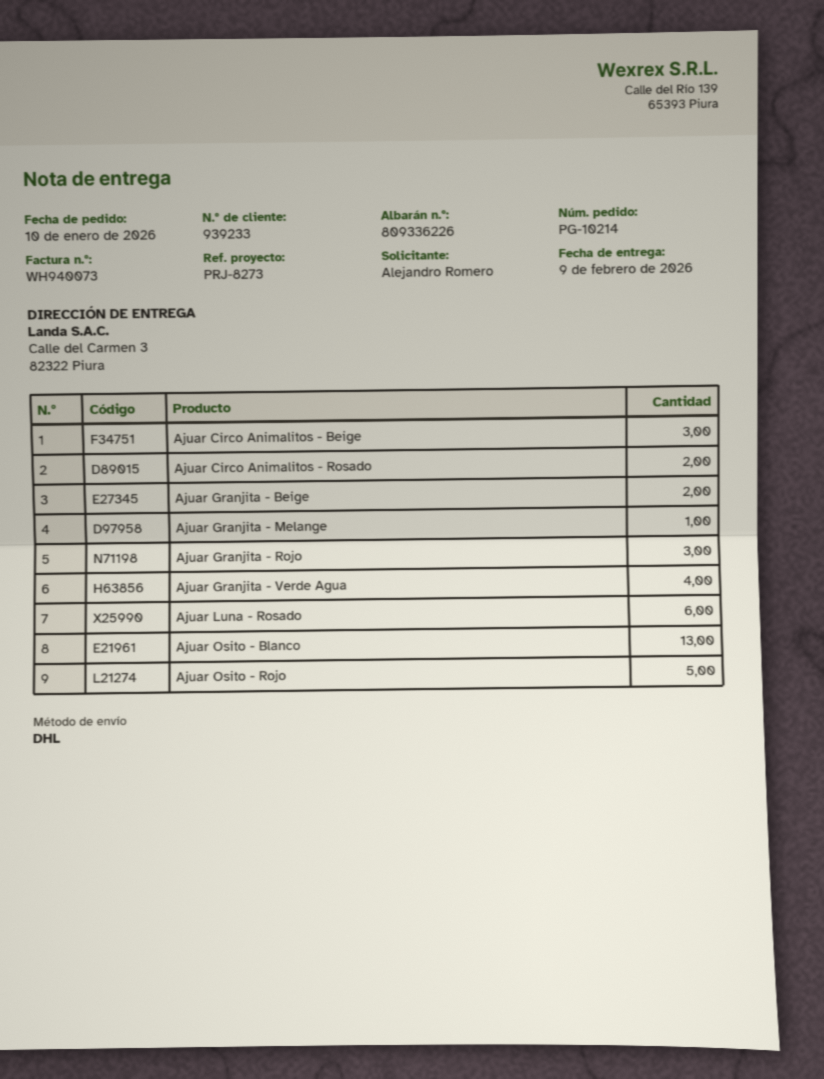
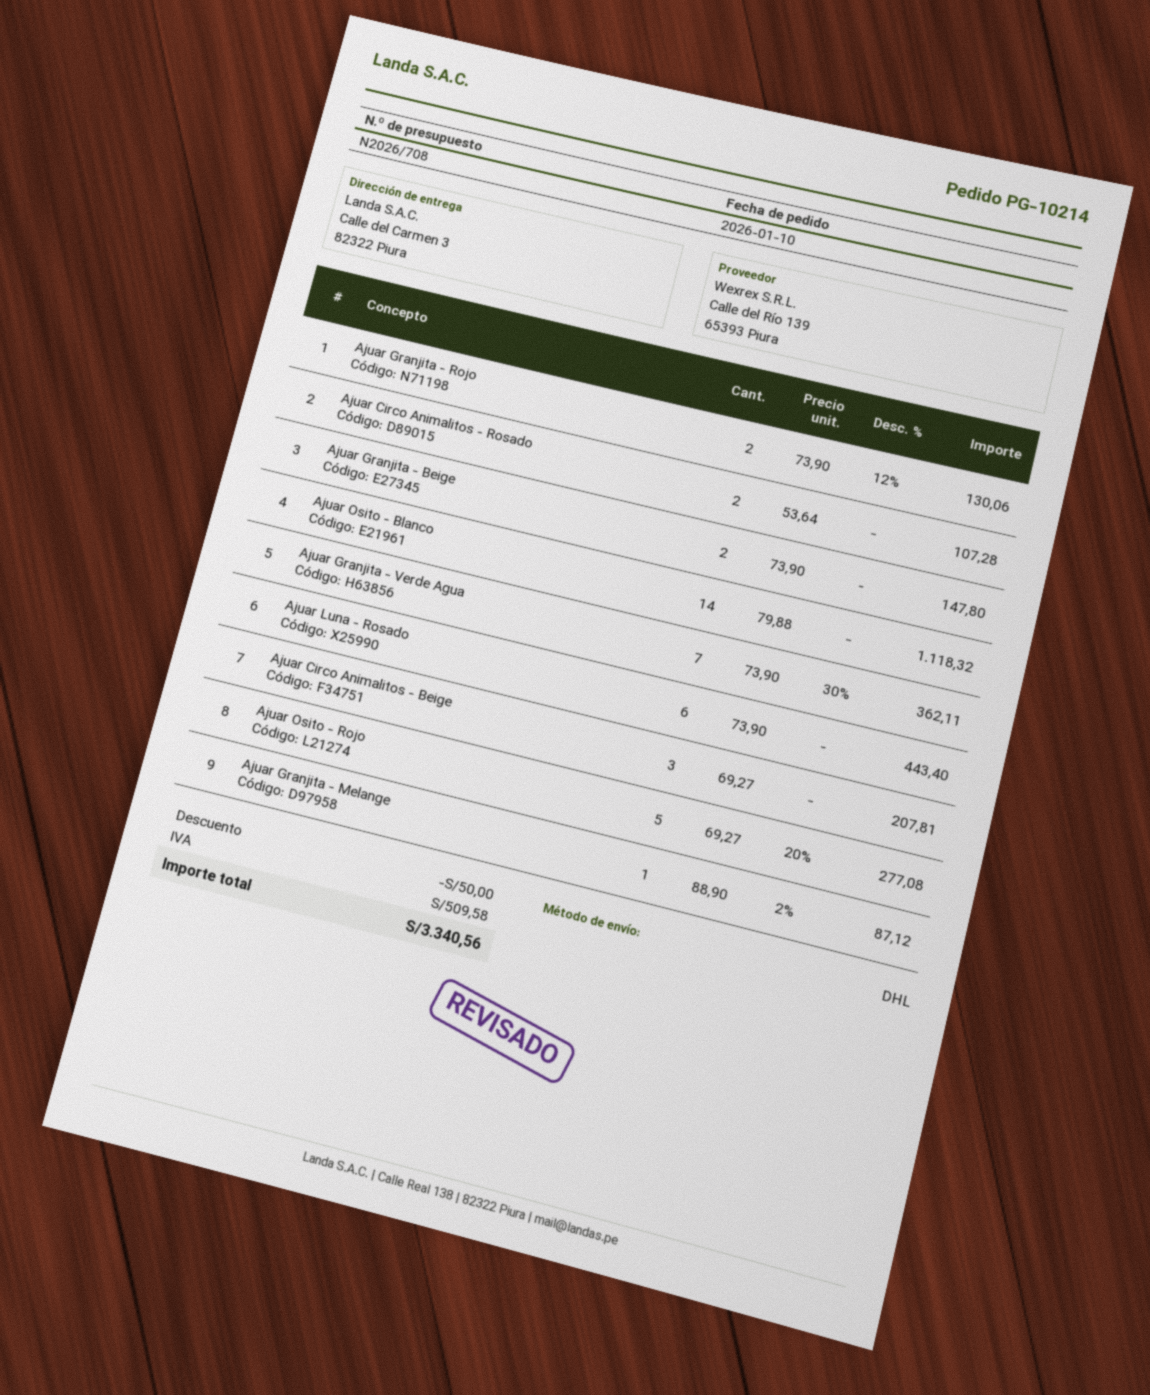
Ajuar Granjita - Rojo: 3 -> 2
Ajuar Granjita - Verde Agua: 4 -> 7
Ajuar Osito - Blanco: 13 -> 14

